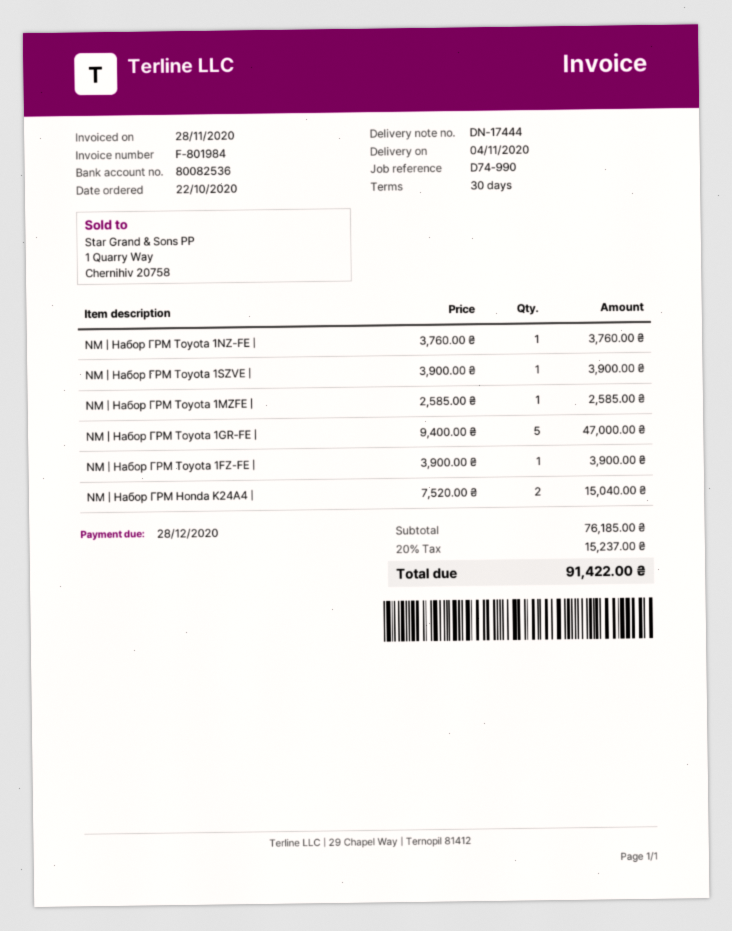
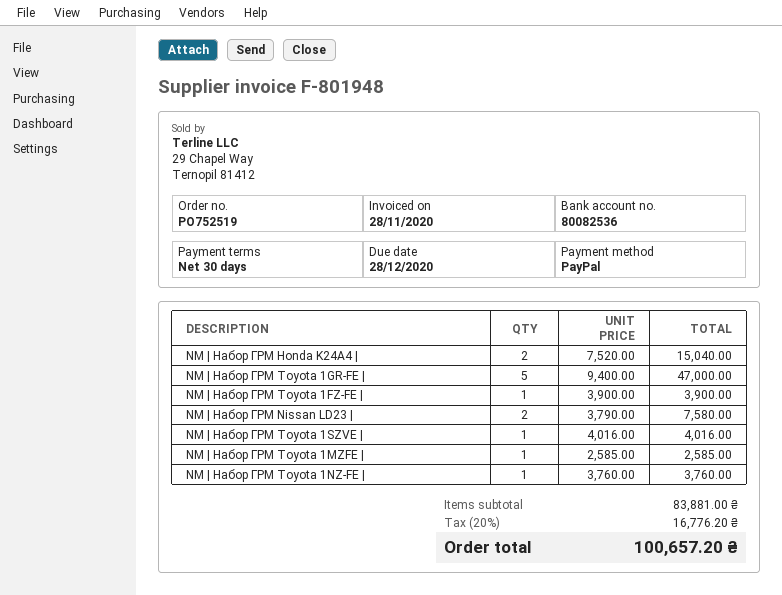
invoice number: F-801984 -> F-801948
NM | Набор ГРМ Toyota 1SZVE |: 1 x 3900.00 = 3900.00 -> 1 x 4016.00 = 4016.00
NM | Набор ГРМ Nissan LD23 |: none -> 2 x 3790.00 = 7580.00
subtotal: 76185.00 -> 83881.00
tax: 20% = 15237.00 -> 20% = 16776.20
total: 91422.00 -> 100657.20

